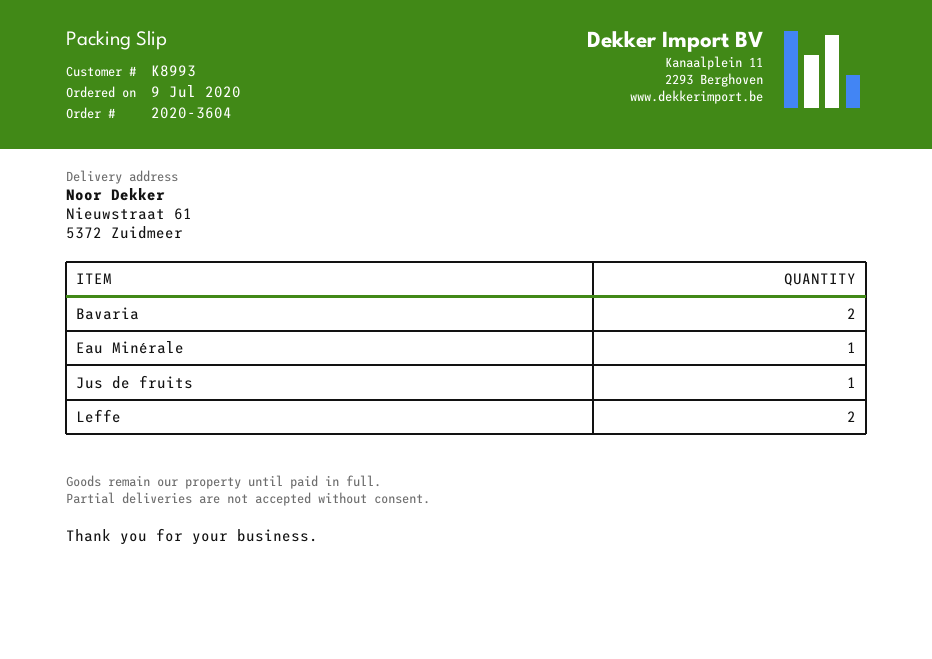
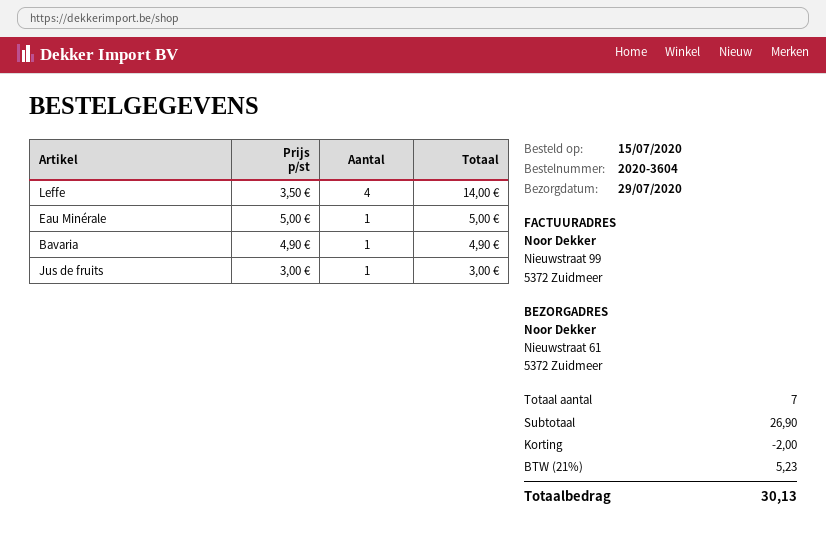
order date: 2020-07-09 -> 2020-07-15
Bavaria: 2 -> 1
Leffe: 2 -> 4

